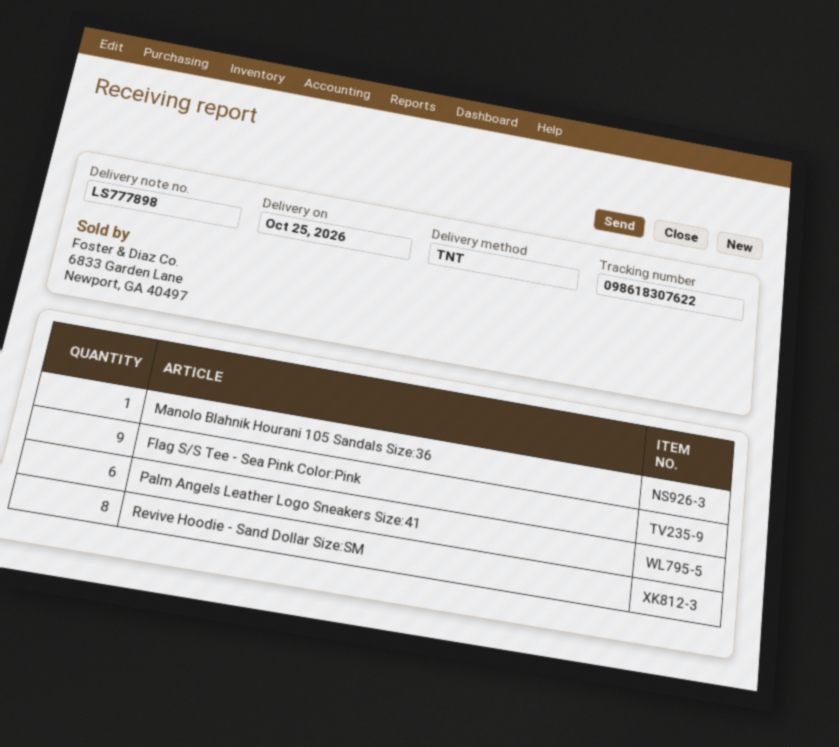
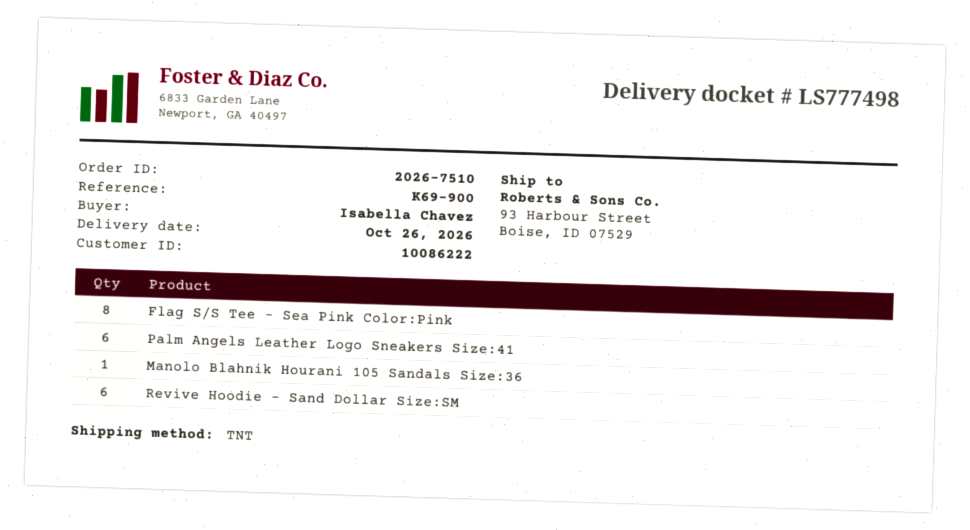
delivery note number: LS777898 -> LS777498
delivery date: 2026-10-25 -> 2026-10-26
Flag S/S Tee - Sea Pink Color:Pink: 9 -> 8
Revive Hoodie - Sand Dollar Size:SM: 8 -> 6

